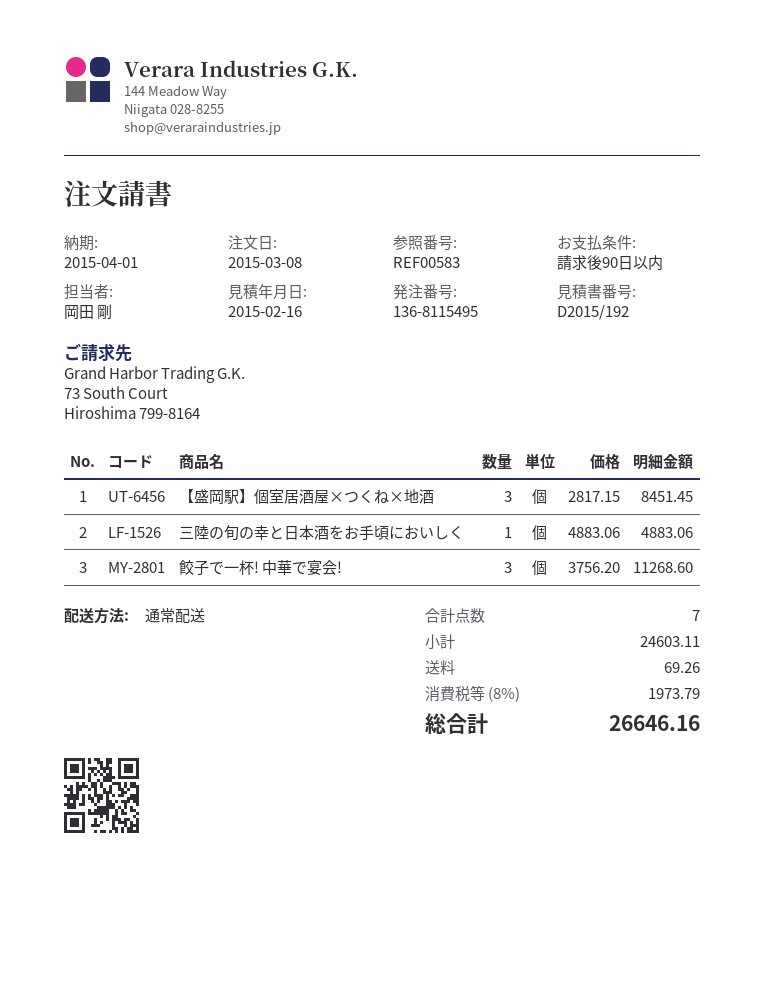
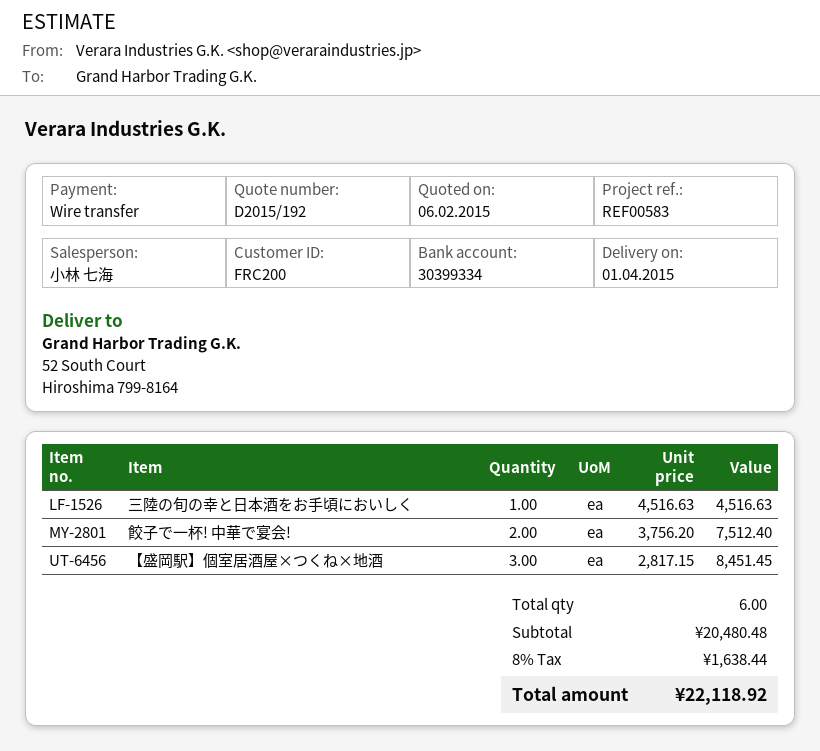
quote date: 2015-02-16 -> 2015-02-06
sales rep: 岡田 剛 -> 小林 七海
三陸の旬の幸と日本酒をお手頃においしく: 1 x 4883.06 = 4883.06 -> 1 x 4516.63 = 4516.63
餃子で一杯! 中華で宴会!: 3 x 3756.20 = 11268.60 -> 2 x 3756.20 = 7512.40
total quantity: 7 -> 6
subtotal: 24603.11 -> 20480.48
shipping: 69.26 -> none
tax: 8% = 1973.79 -> 8% = 1638.44
total: 26646.16 -> 22118.92

